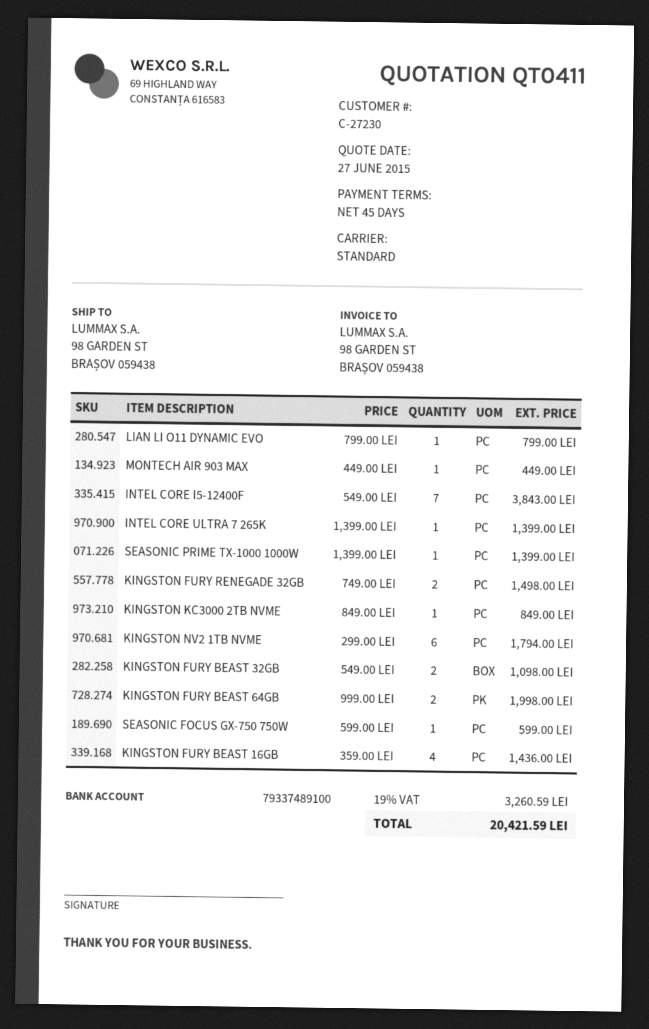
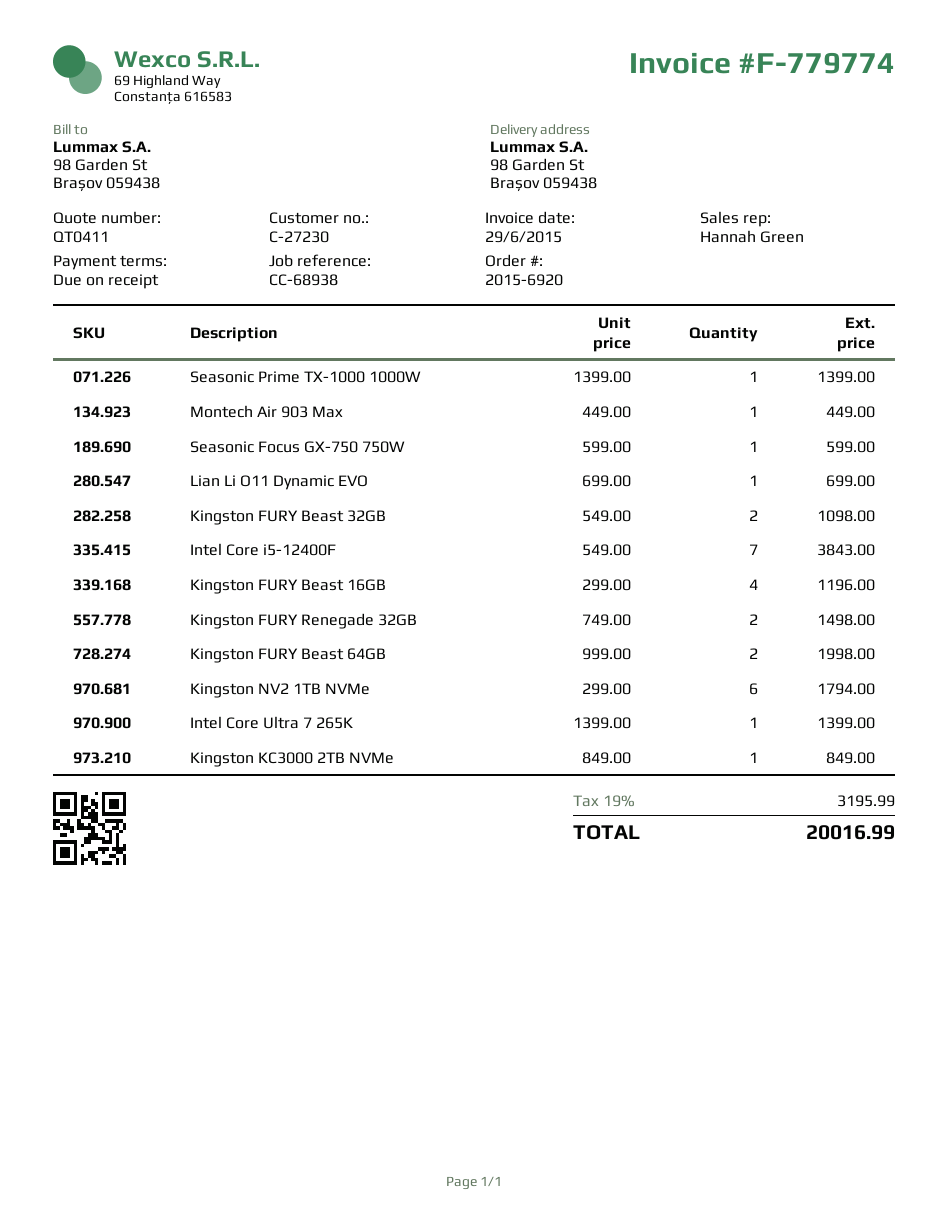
payment terms: 45 days -> on receipt
LIAN LI O11 DYNAMIC EVO: 1 x 799.00 = 799.00 -> 1 x 699.00 = 699.00
KINGSTON FURY BEAST 16GB: 4 x 359.00 = 1436.00 -> 4 x 299.00 = 1196.00
tax: 19% = 3260.59 -> 19% = 3195.99
total: 20421.59 -> 20016.99

